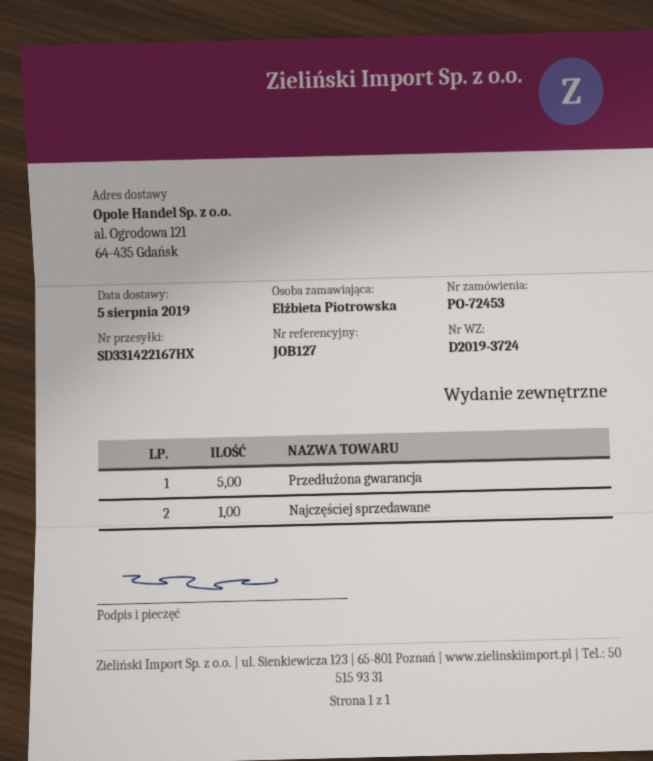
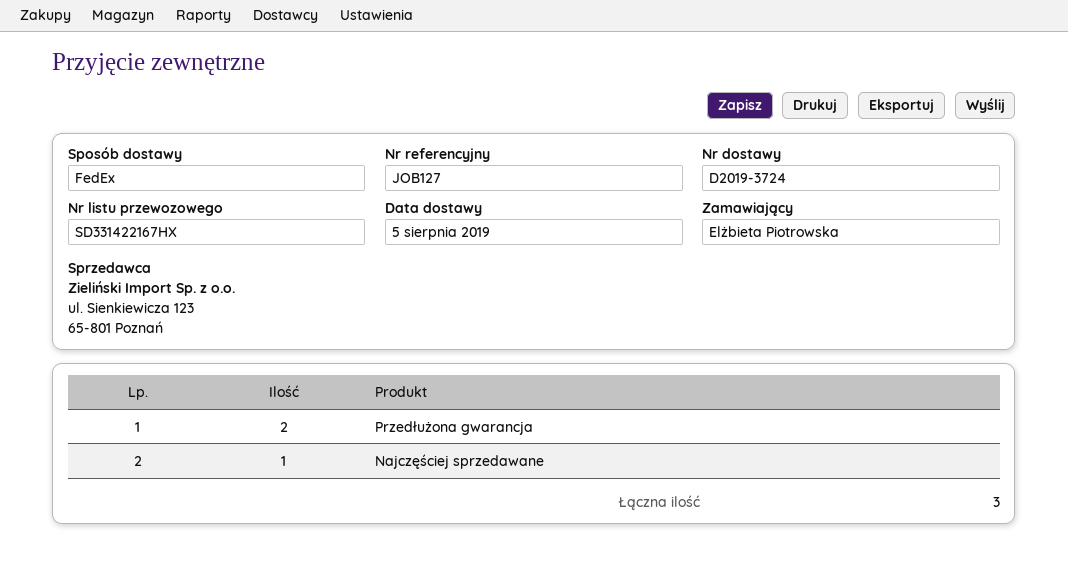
Przedłużona gwarancja: 5 -> 2

